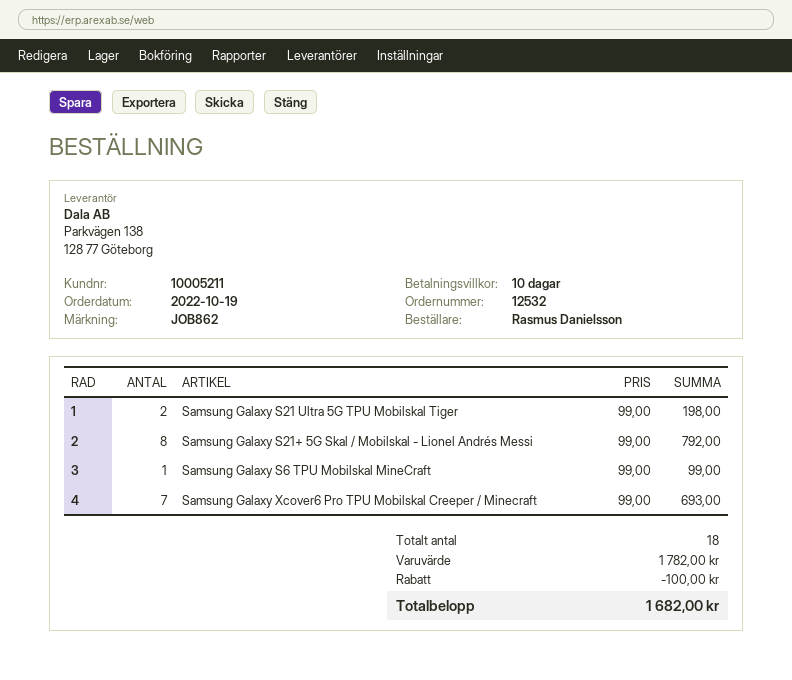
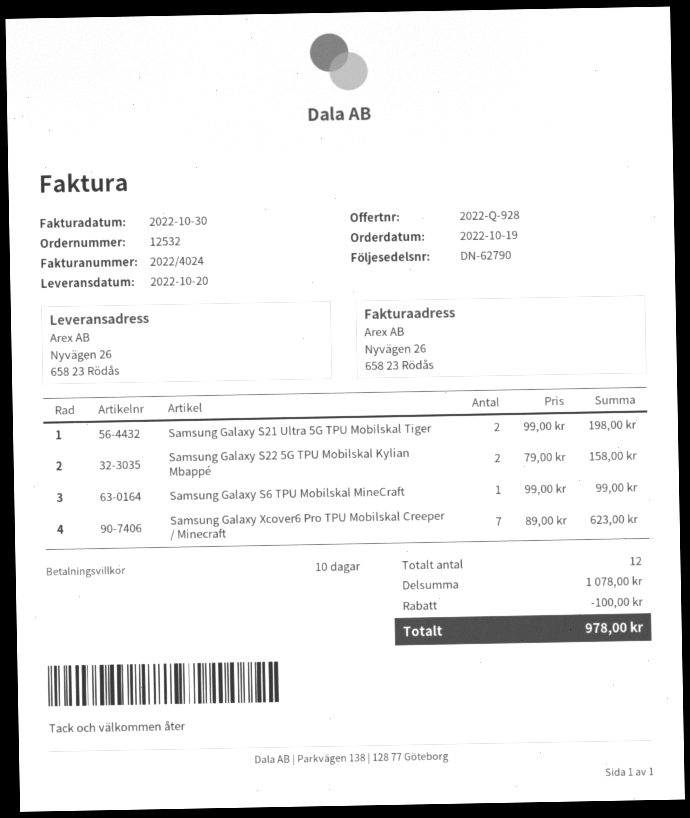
Samsung Galaxy S21+ 5G Skal / Mobilskal - Lionel Andrés Messi: 8 x 99.00 = 792.00 -> none
Samsung Galaxy Xcover6 Pro TPU Mobilskal Creeper / Minecraft: 7 x 99.00 = 693.00 -> 7 x 89.00 = 623.00
Samsung Galaxy S22 5G TPU Mobilskal Kylian Mbappé: none -> 2 x 79.00 = 158.00
total quantity: 18 -> 12
subtotal: 1782.00 -> 1078.00
total: 1682.00 -> 978.00

